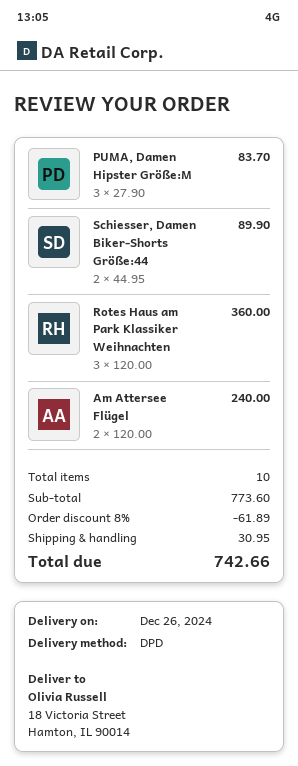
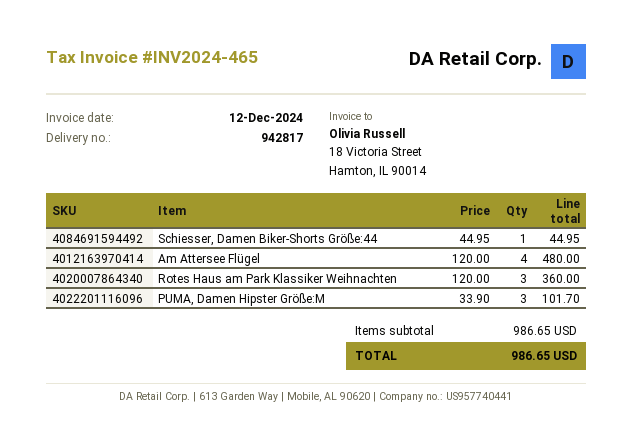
PUMA, Damen Hipster Größe:M: 3 x 27.90 = 83.70 -> 3 x 33.90 = 101.70
Schiesser, Damen Biker-Shorts Größe:44: 2 x 44.95 = 89.90 -> 1 x 44.95 = 44.95
Am Attersee Flügel: 2 x 120.00 = 240.00 -> 4 x 120.00 = 480.00
subtotal: 773.60 -> 986.65
discount: 8% = 61.89 -> none
shipping: 30.95 -> none
total: 742.66 -> 986.65

